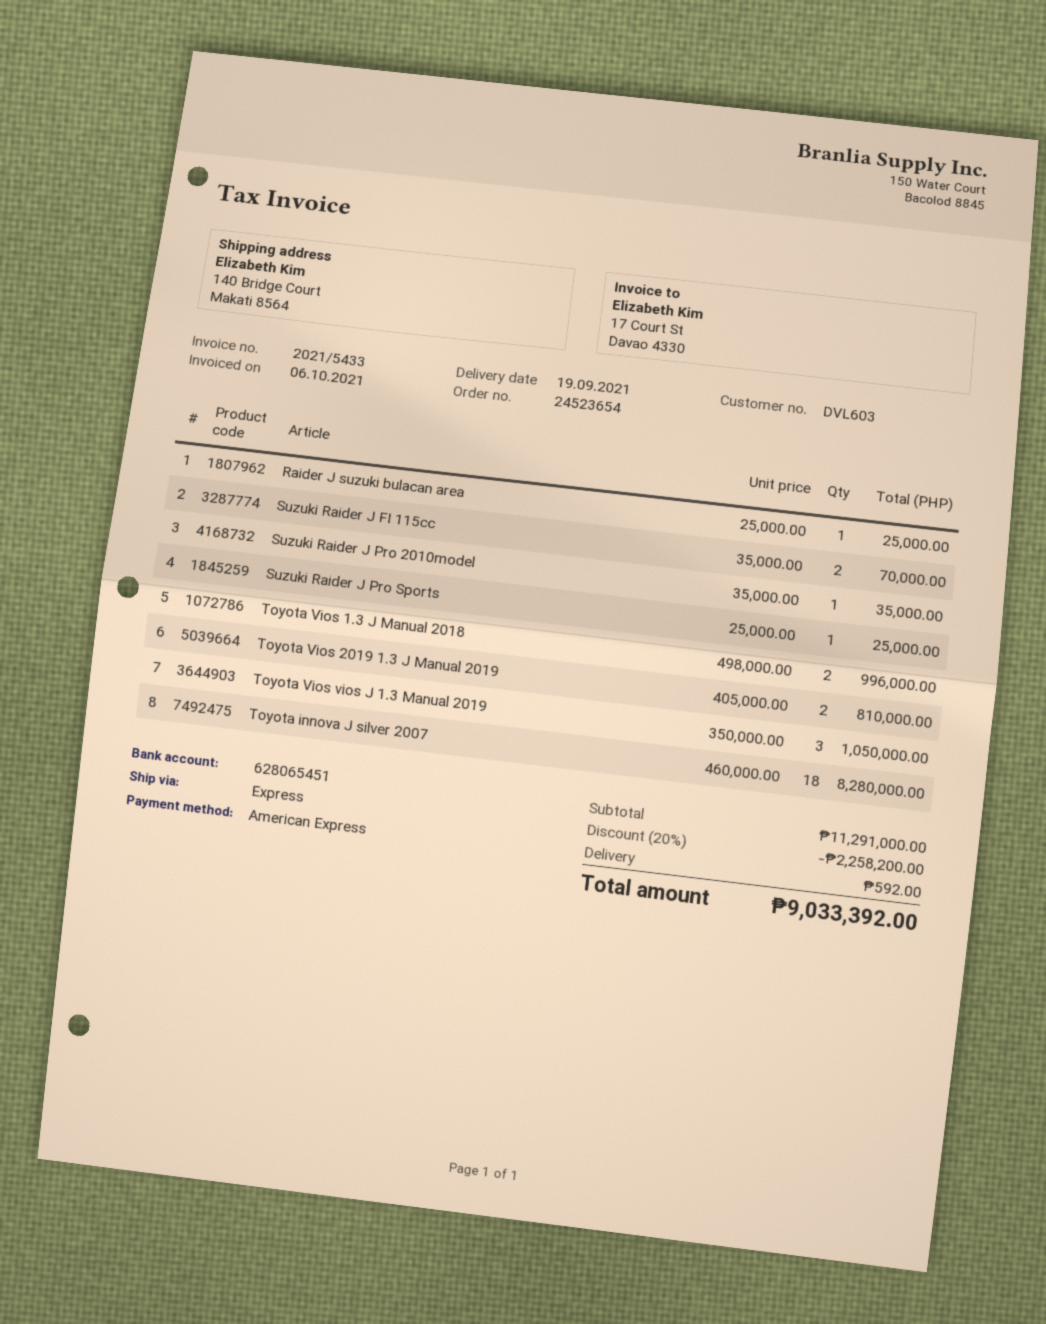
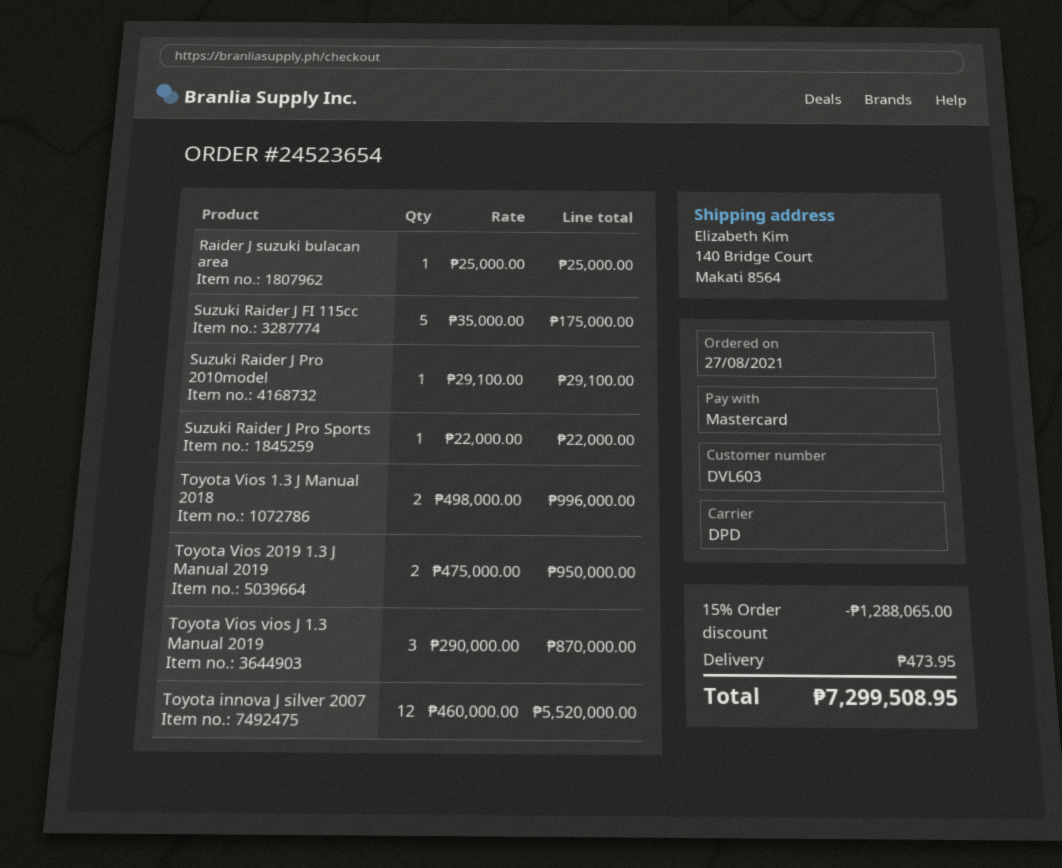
payment method: American Express -> Mastercard
shipping method: express -> DPD
Suzuki Raider J FI 115cc: 2 x 35000.00 = 70000.00 -> 5 x 35000.00 = 175000.00
Suzuki Raider J Pro 2010model: 1 x 35000.00 = 35000.00 -> 1 x 29100.00 = 29100.00
Suzuki Raider J Pro Sports: 1 x 25000.00 = 25000.00 -> 1 x 22000.00 = 22000.00
Toyota Vios 2019 1.3 J Manual 2019: 2 x 405000.00 = 810000.00 -> 2 x 475000.00 = 950000.00
Toyota Vios vios J 1.3 Manual 2019: 3 x 350000.00 = 1050000.00 -> 3 x 290000.00 = 870000.00
Toyota innova J silver 2007: 18 x 460000.00 = 8280000.00 -> 12 x 460000.00 = 5520000.00
discount: 20% = 2258200.00 -> 15% = 1288065.00
shipping: 592.00 -> 473.95
total: 9033392.00 -> 7299508.95

